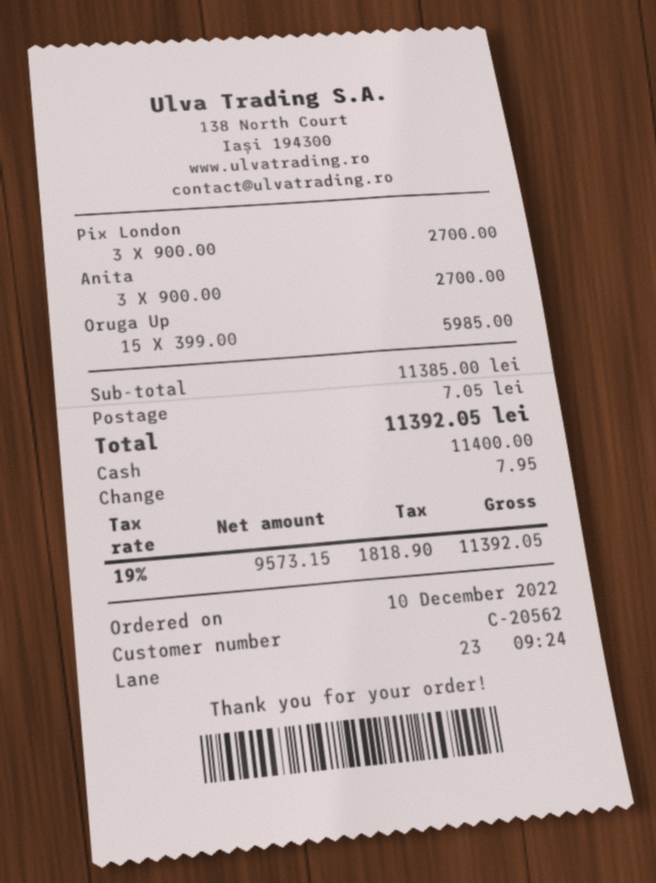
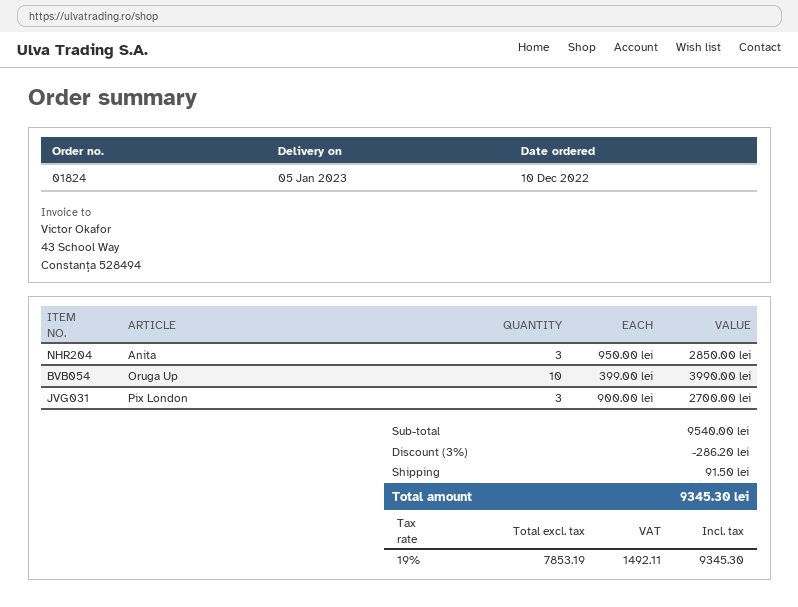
Anita: 3 x 900.00 = 2700.00 -> 3 x 950.00 = 2850.00
Oruga Up: 15 x 399.00 = 5985.00 -> 10 x 399.00 = 3990.00
subtotal: 11385.00 -> 9540.00
discount: none -> 3% = 286.20
shipping: 7.05 -> 91.50
net: 9573.15 -> 7853.19
tax: 19% = 1818.90 -> 19% = 1492.11
total: 11392.05 -> 9345.30

